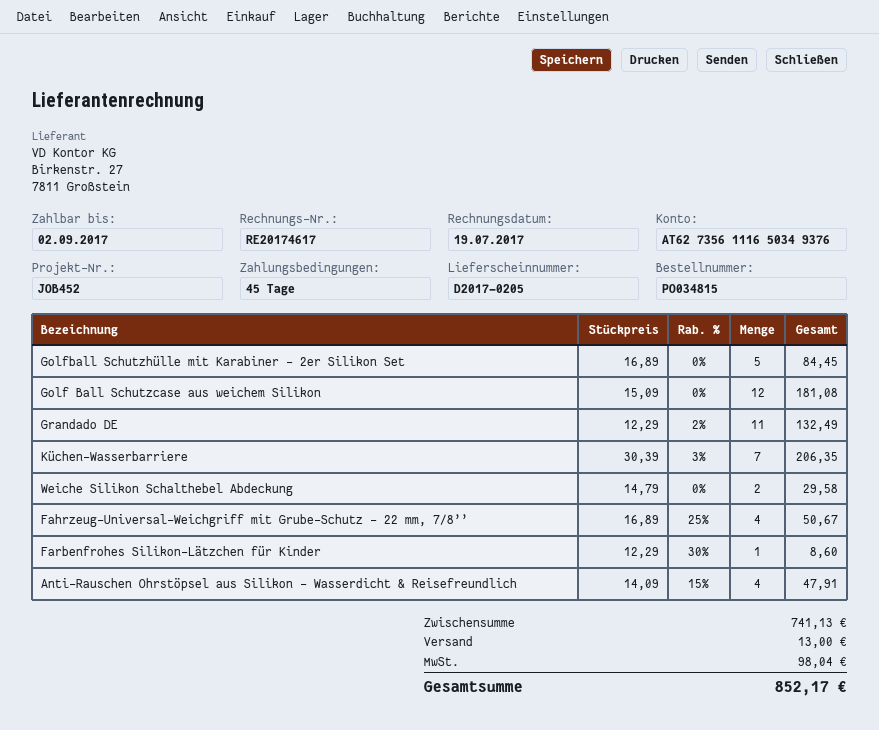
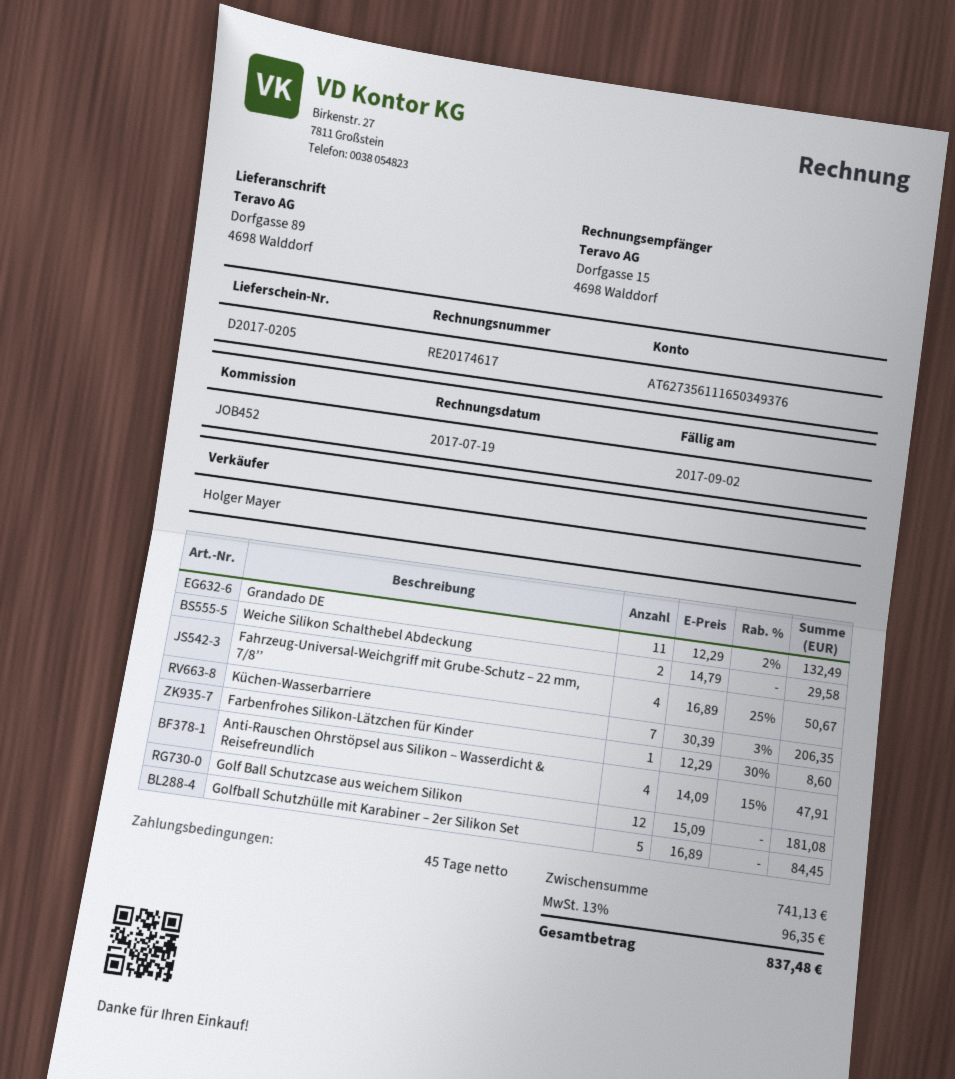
shipping: 13.00 -> none
tax: 98.04 -> 96.35
total: 852.17 -> 837.48

